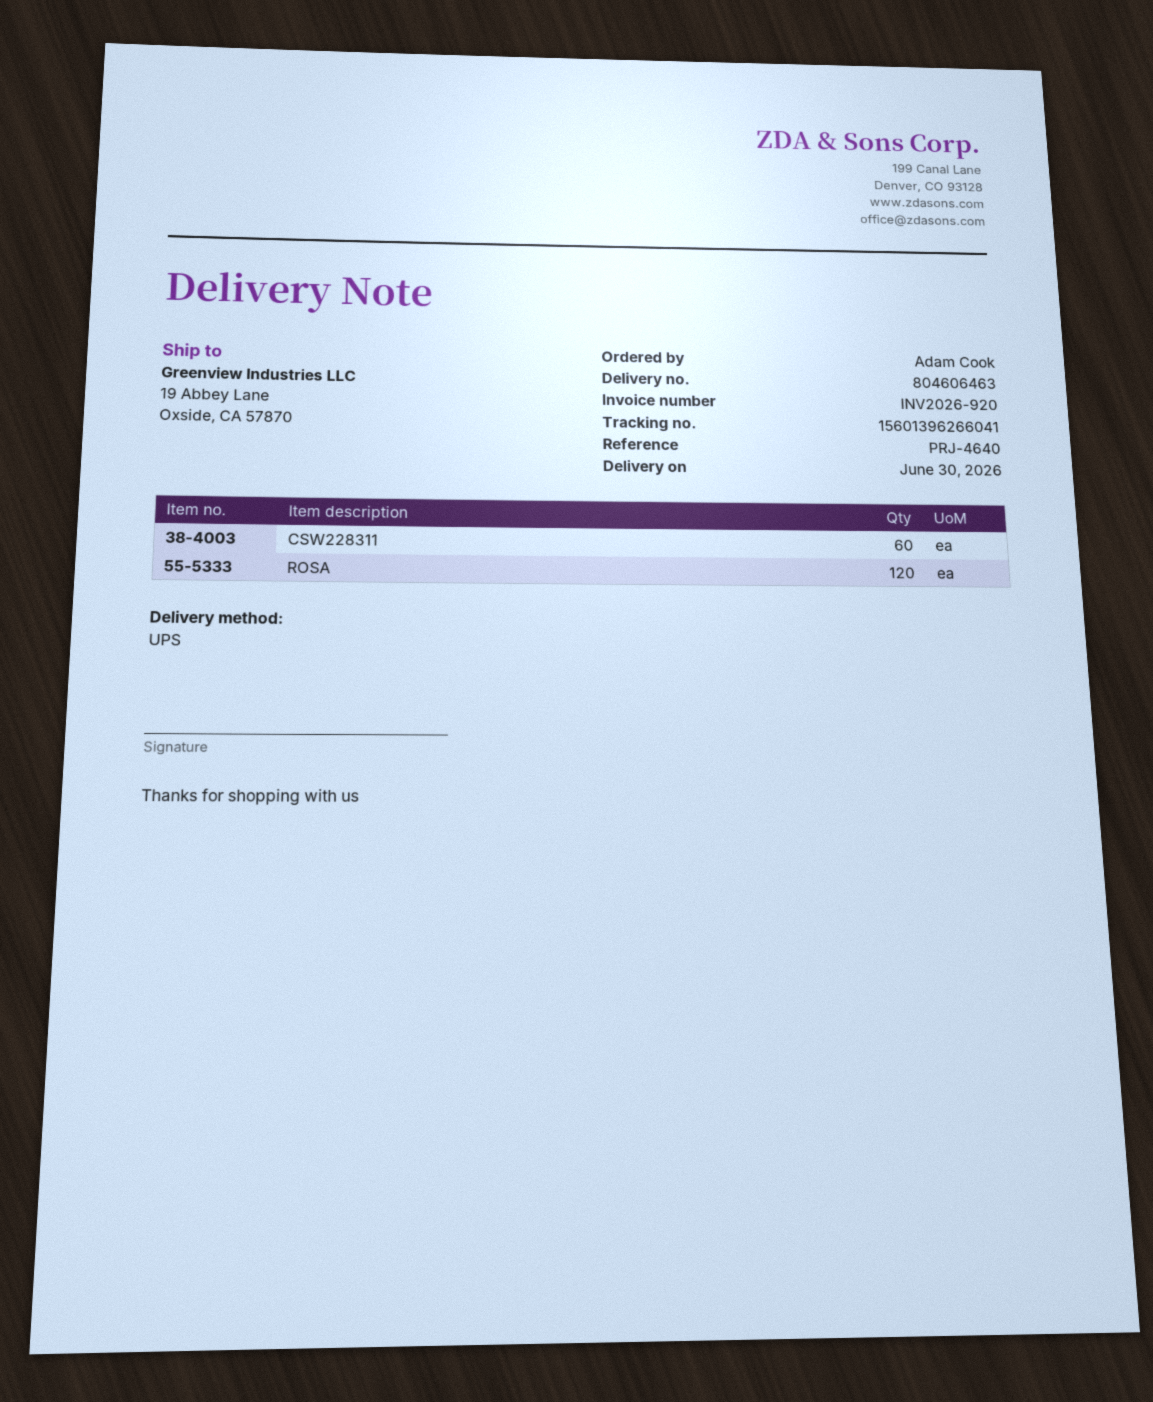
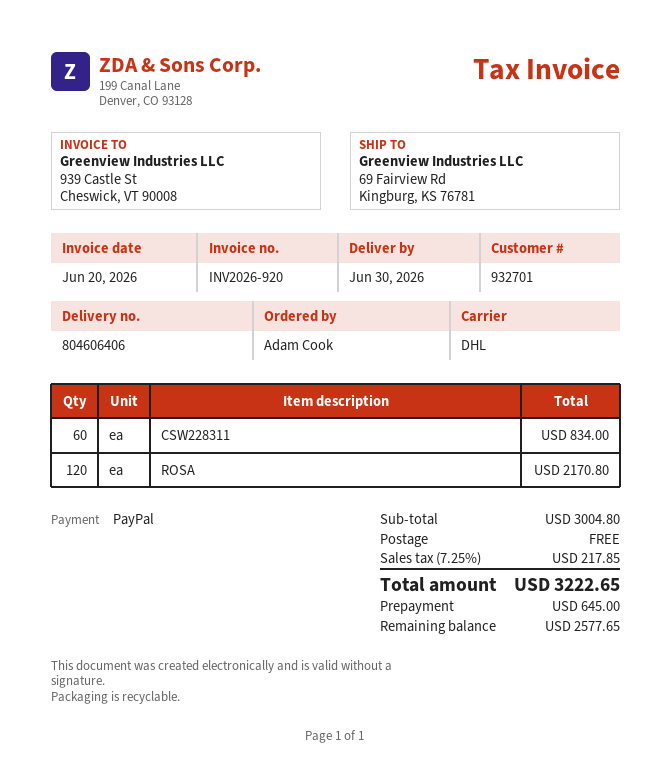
delivery note number: 804606463 -> 804606406
shipping method: UPS -> DHL
ship to: 19 Abbey Lane, Oxside, CA 57870 -> 69 Fairview Rd, Kingburg, KS 76781

